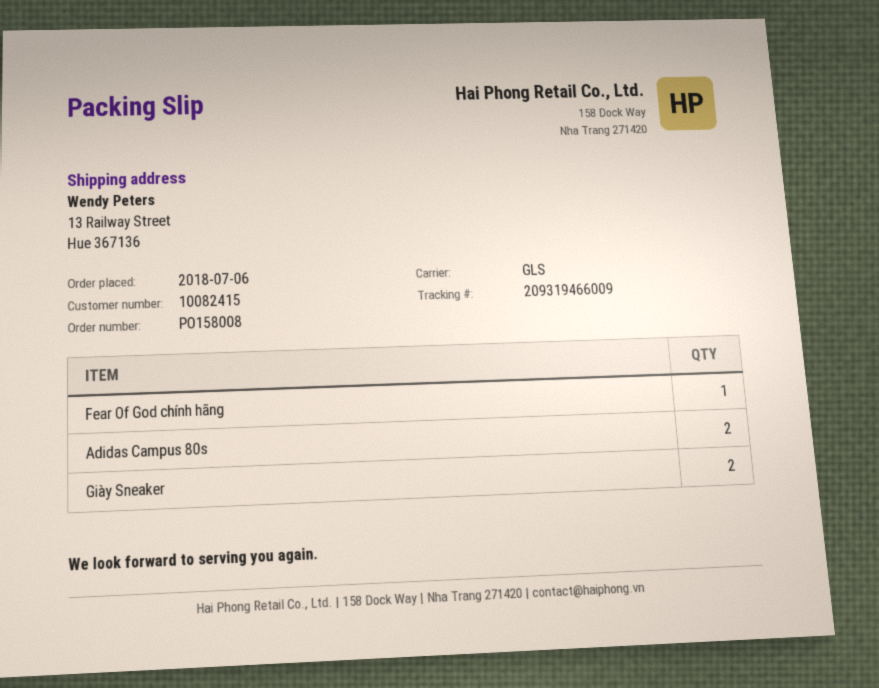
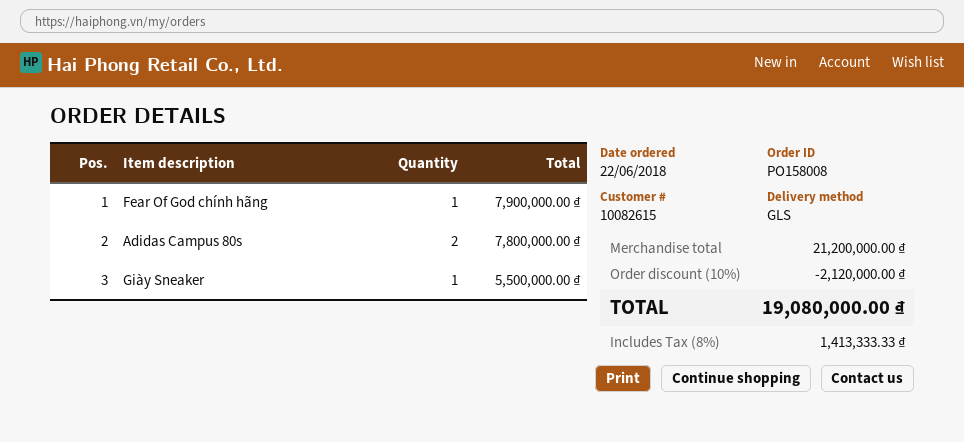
order date: 2018-07-06 -> 2018-06-22
customer number: 10082415 -> 10082615
Giày Sneaker: 2 -> 1

